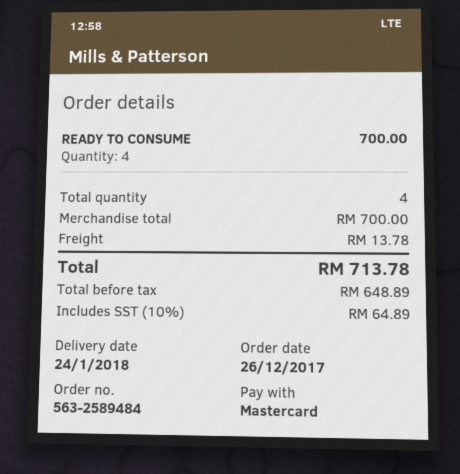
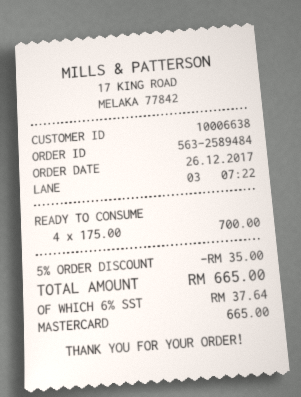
discount: none -> 5% = 35.00
shipping: 13.78 -> none
tax: 10% = 64.89 -> 6% = 37.64
total: 713.78 -> 665.00

